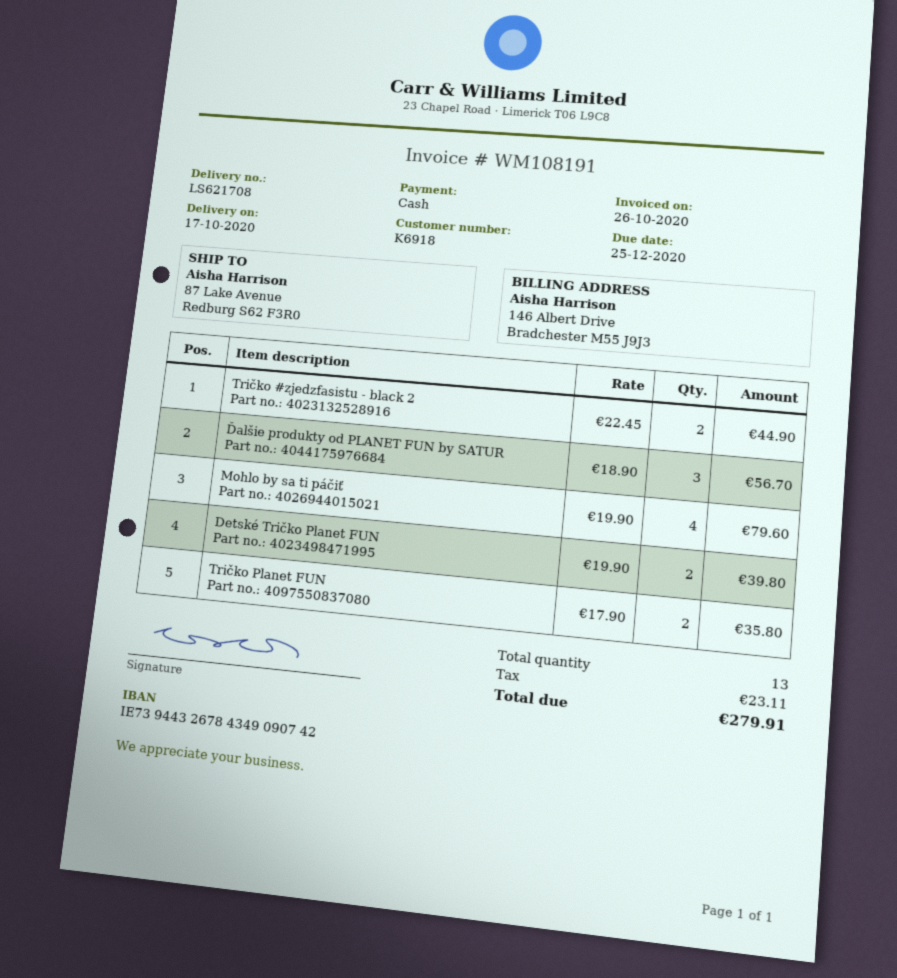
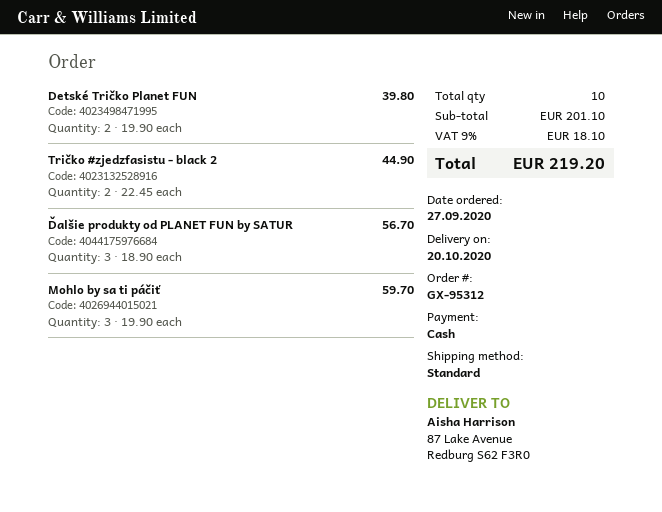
delivery date: 2020-10-17 -> 2020-10-20
Mohlo by sa ti páčiť: 4 x 19.90 = 79.60 -> 3 x 19.90 = 59.70
Tričko Planet FUN: 2 x 17.90 = 35.80 -> none
total quantity: 13 -> 10
tax: 23.11 -> 18.10
total: 279.91 -> 219.20

